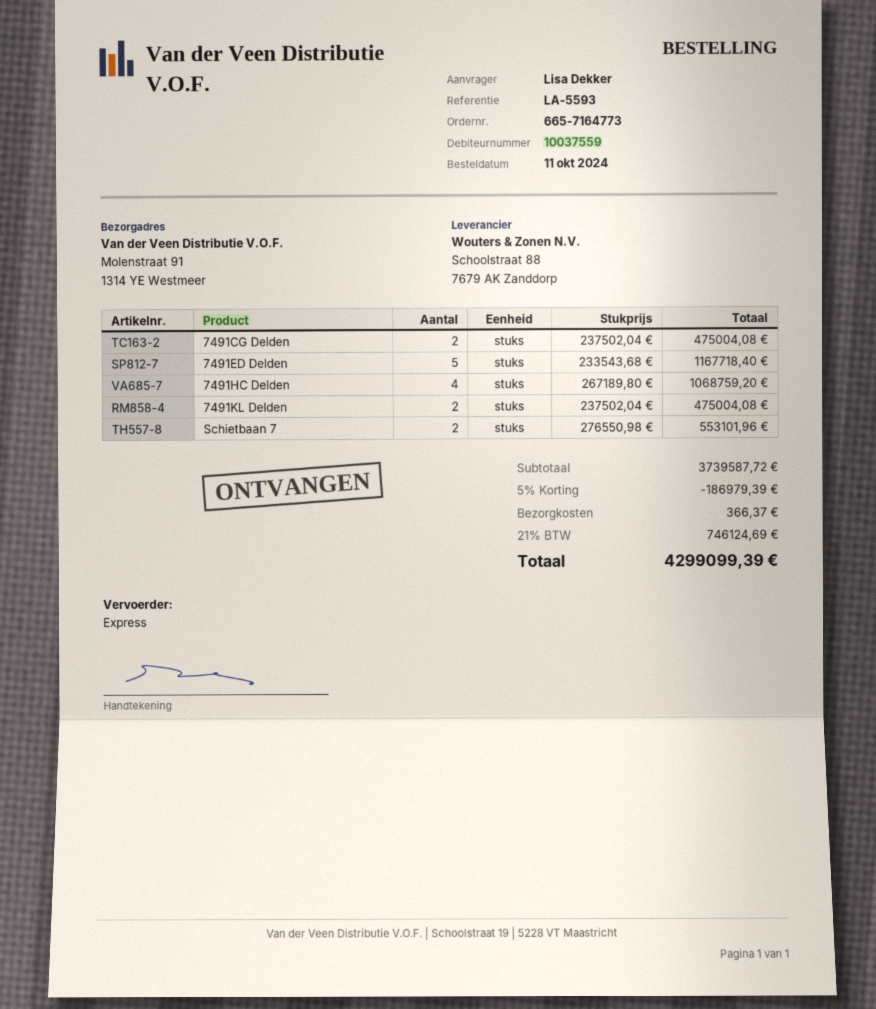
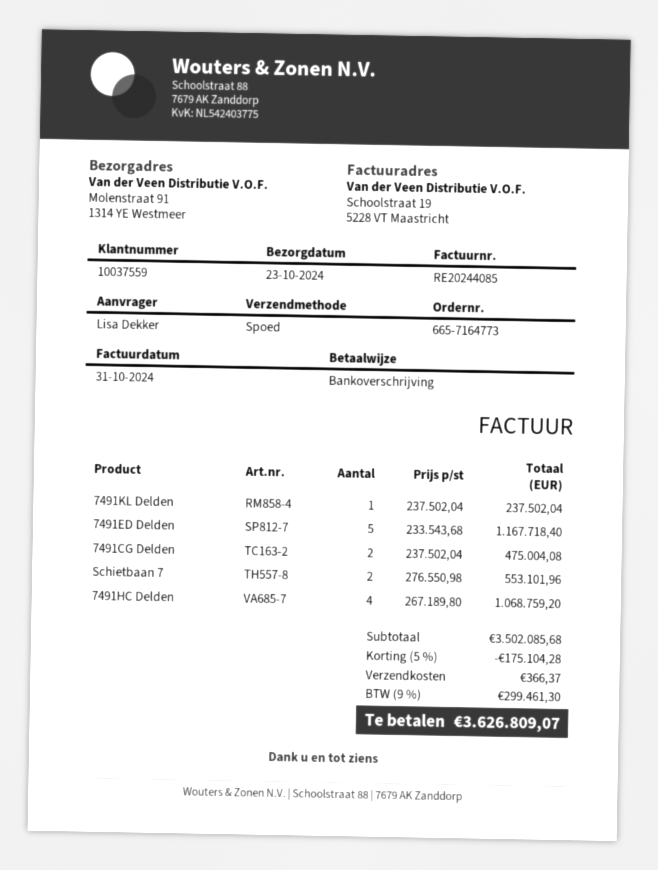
7491KL Delden: 2 x 237502.04 = 475004.08 -> 1 x 237502.04 = 237502.04
subtotal: 3739587.72 -> 3502085.68
discount: 5% = 186979.39 -> 5% = 175104.28
tax: 21% = 746124.69 -> 9% = 299461.30
total: 4299099.39 -> 3626809.07

